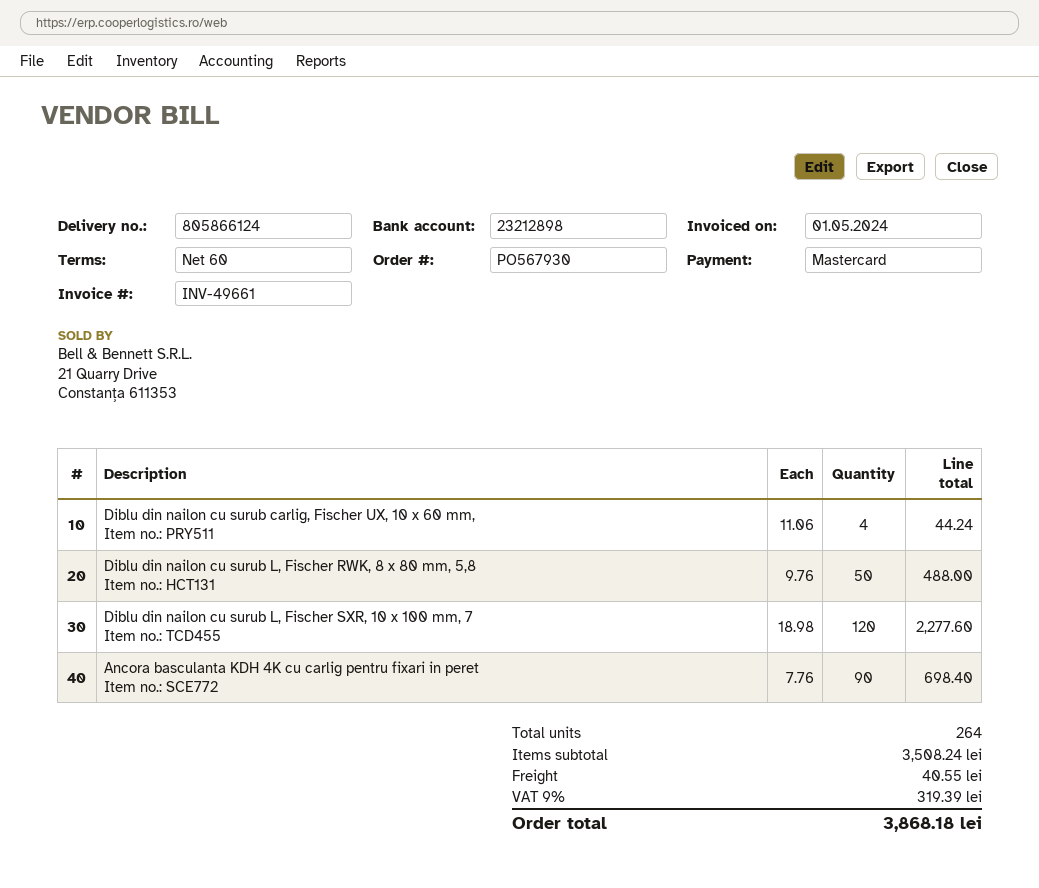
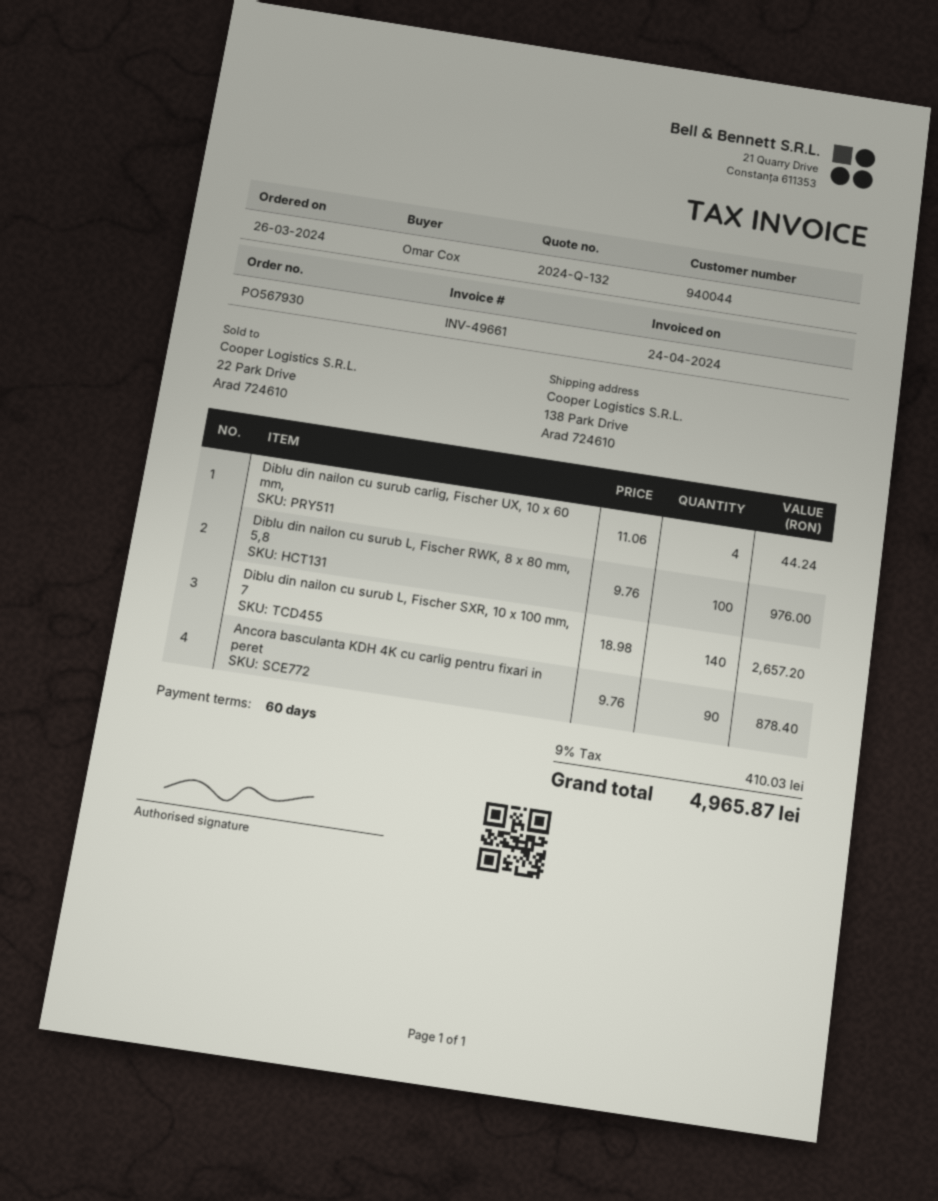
invoice date: 2024-05-01 -> 2024-04-24
Diblu din nailon cu surub L, Fischer RWK, 8 x 80 mm, 5,8: 50 x 9.76 = 488.00 -> 100 x 9.76 = 976.00
Diblu din nailon cu surub L, Fischer SXR, 10 x 100 mm, 7: 120 x 18.98 = 2277.60 -> 140 x 18.98 = 2657.20
Ancora basculanta KDH 4K cu carlig pentru fixari in peret: 90 x 7.76 = 698.40 -> 90 x 9.76 = 878.40
shipping: 40.55 -> none
tax: 9% = 319.39 -> 9% = 410.03
total: 3868.18 -> 4965.87

